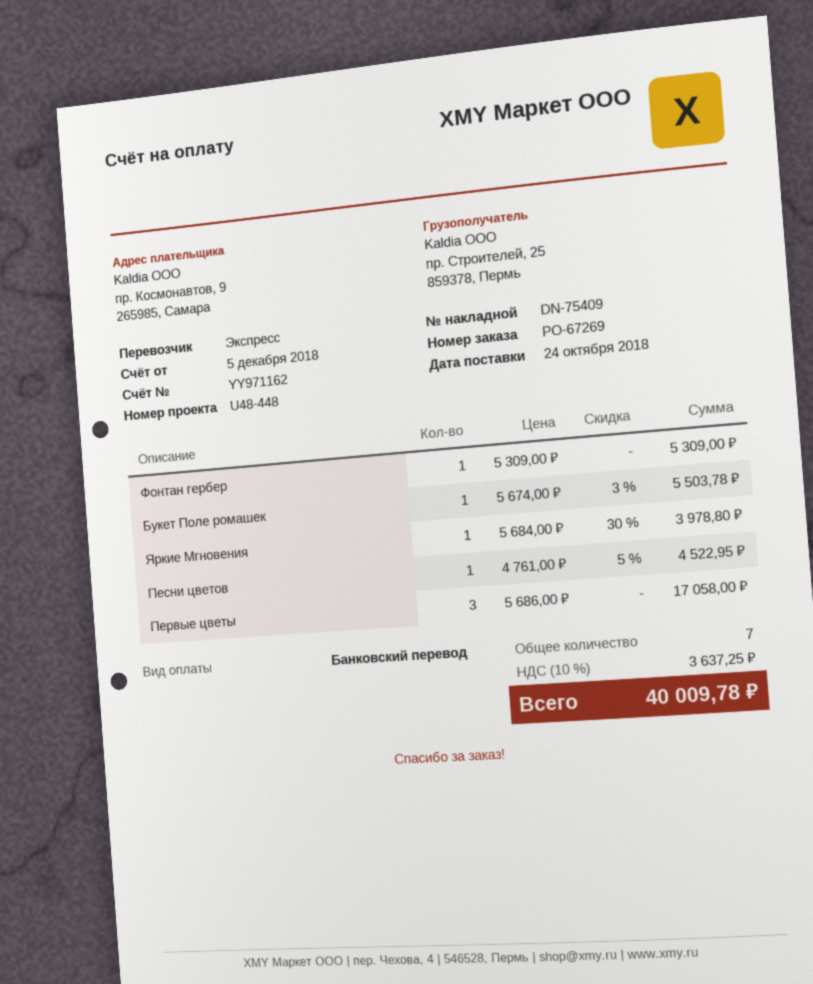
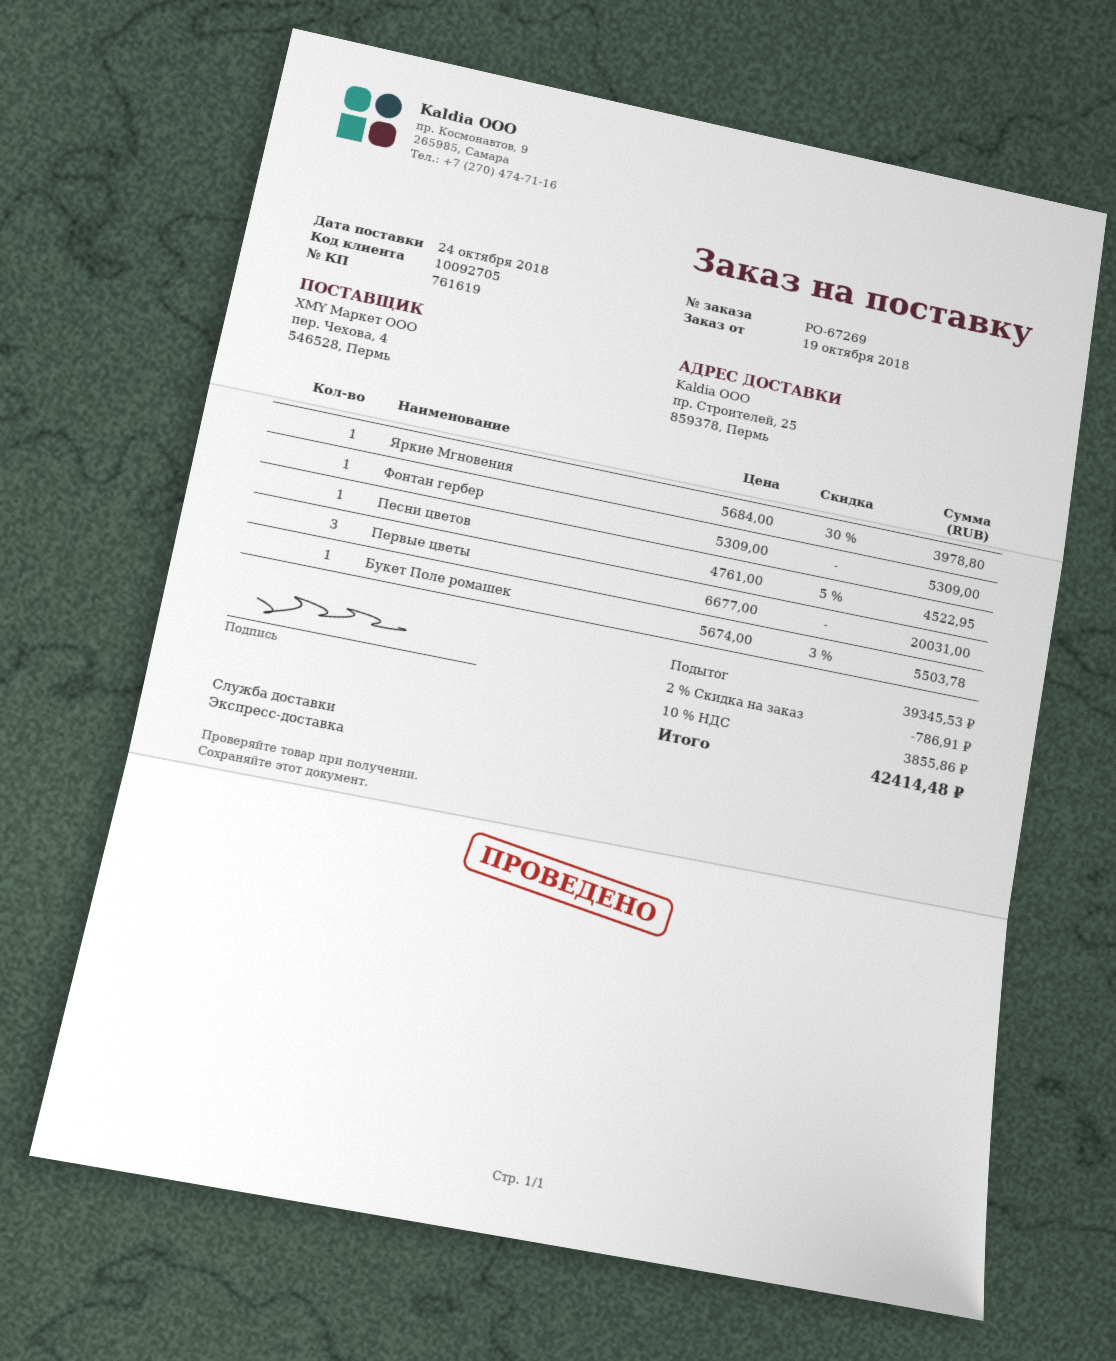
Первые цветы: 3 x 5686.00 = 17058.00 -> 3 x 6677.00 = 20031.00
discount: none -> 2% = 786.91
tax: 10% = 3637.25 -> 10% = 3855.86
total: 40009.78 -> 42414.48

